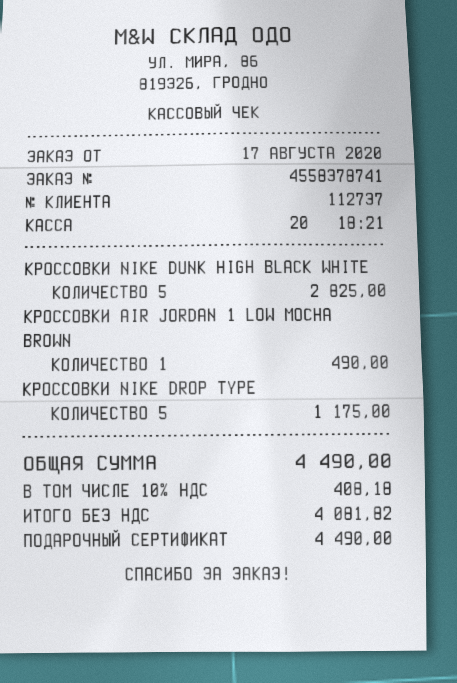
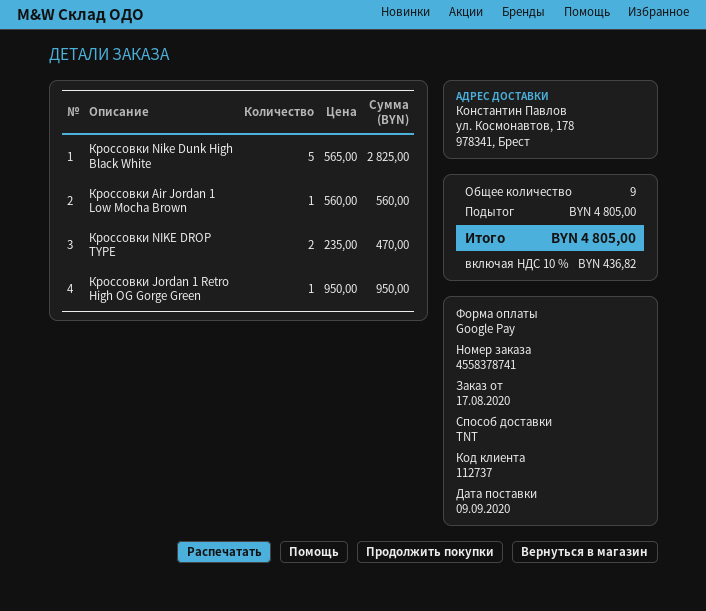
payment method: gift card -> Google Pay
КРОССОВКИ AIR JORDAN 1 LOW MOCHA BROWN: 1 for 490.00 -> 1 for 560.00
КРОССОВКИ NIKE DROP TYPE: 5 for 1175.00 -> 2 for 470.00
Кроссовки Jordan 1 Retro High OG Gorge Green: none -> 1 for 950.00
tax: 10% = 408.18 -> 10% = 436.82
total: 4490.00 -> 4805.00

